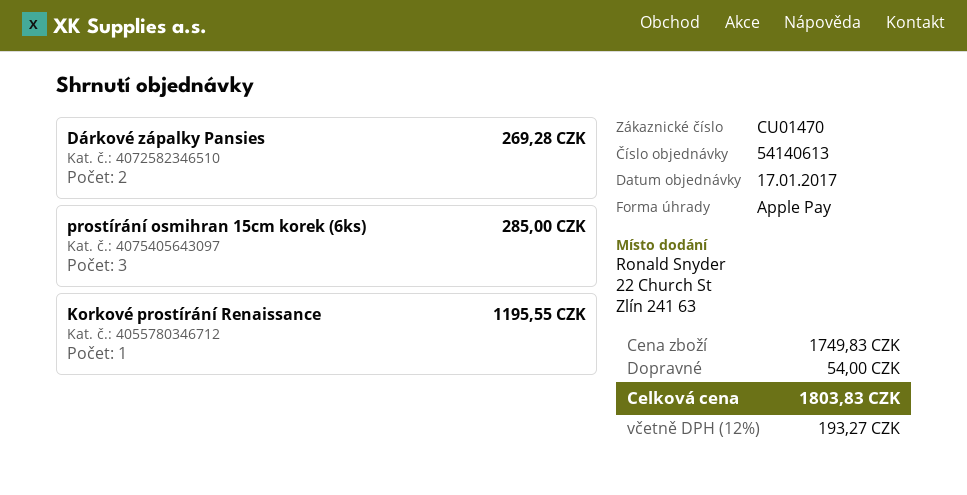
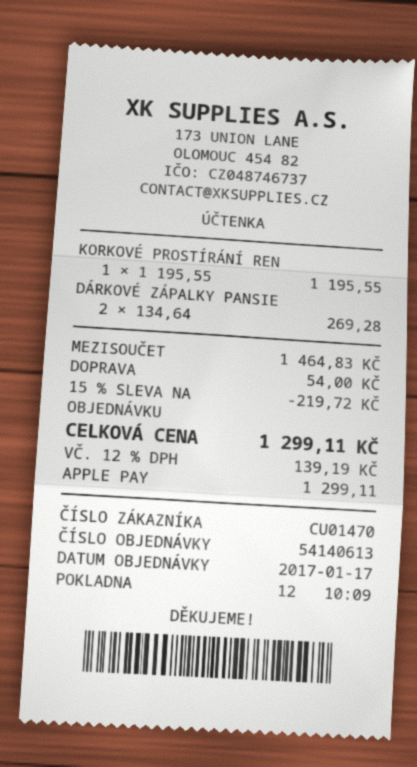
prostírání osmihran 15cm korek (6ks): 3 for 285.00 -> none
subtotal: 1749.83 -> 1464.83
discount: none -> 15% = 219.72
tax: 12% = 193.27 -> 12% = 139.19
total: 1803.83 -> 1299.11

